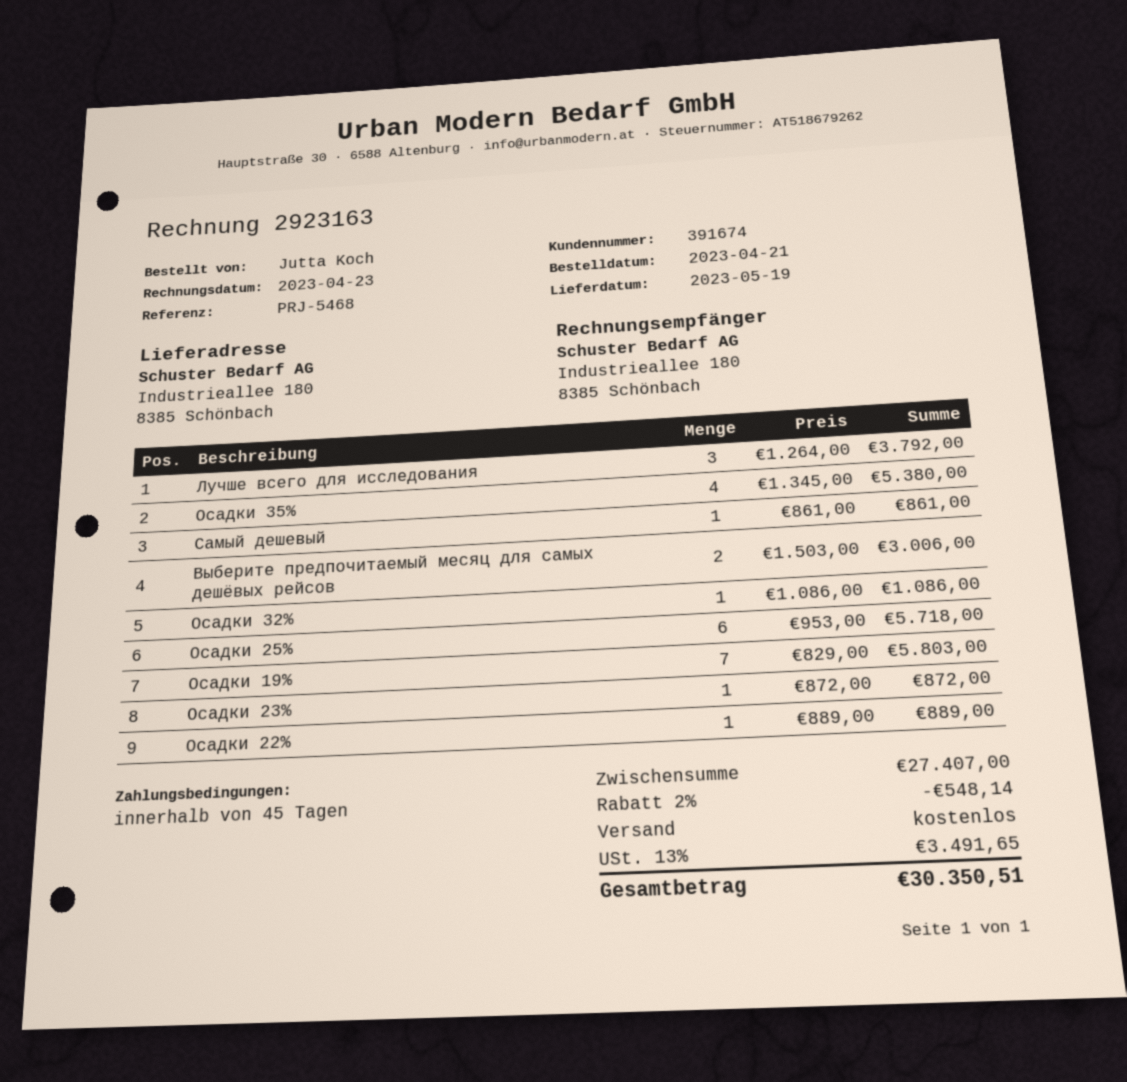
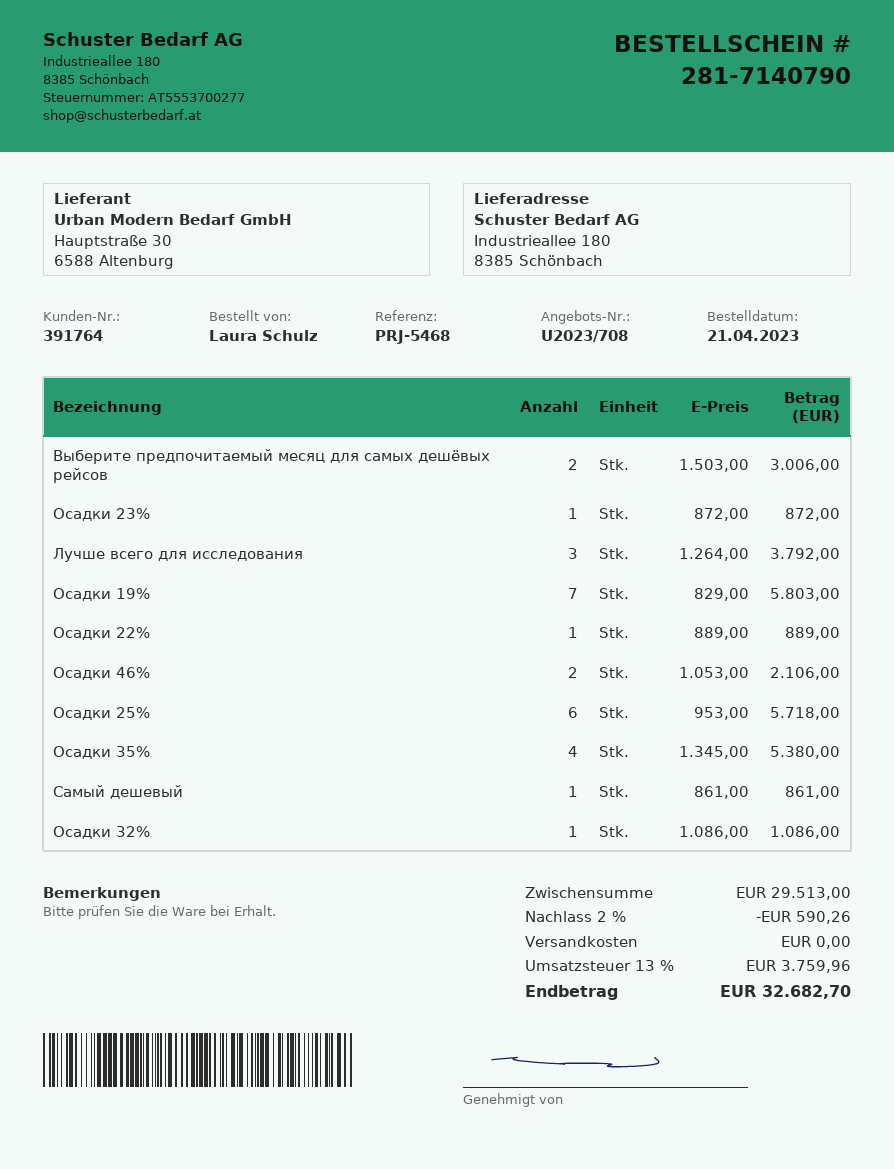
customer number: 391674 -> 391764
ordered by: Jutta Koch -> Laura Schulz
Осадки 46%: none -> 2 x 1053.00 = 2106.00
subtotal: 27407.00 -> 29513.00
discount: 2% = 548.14 -> 2% = 590.26
tax: 13% = 3491.65 -> 13% = 3759.96
total: 30350.51 -> 32682.70

